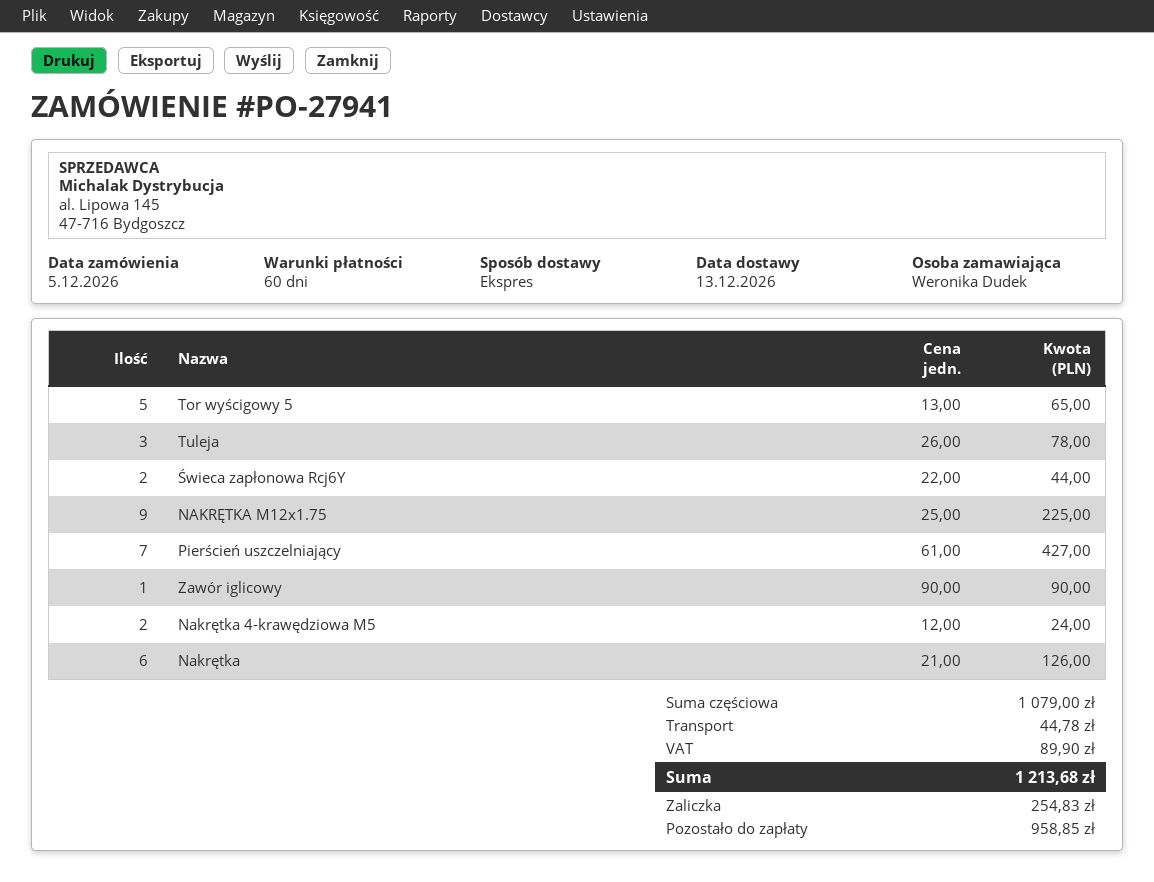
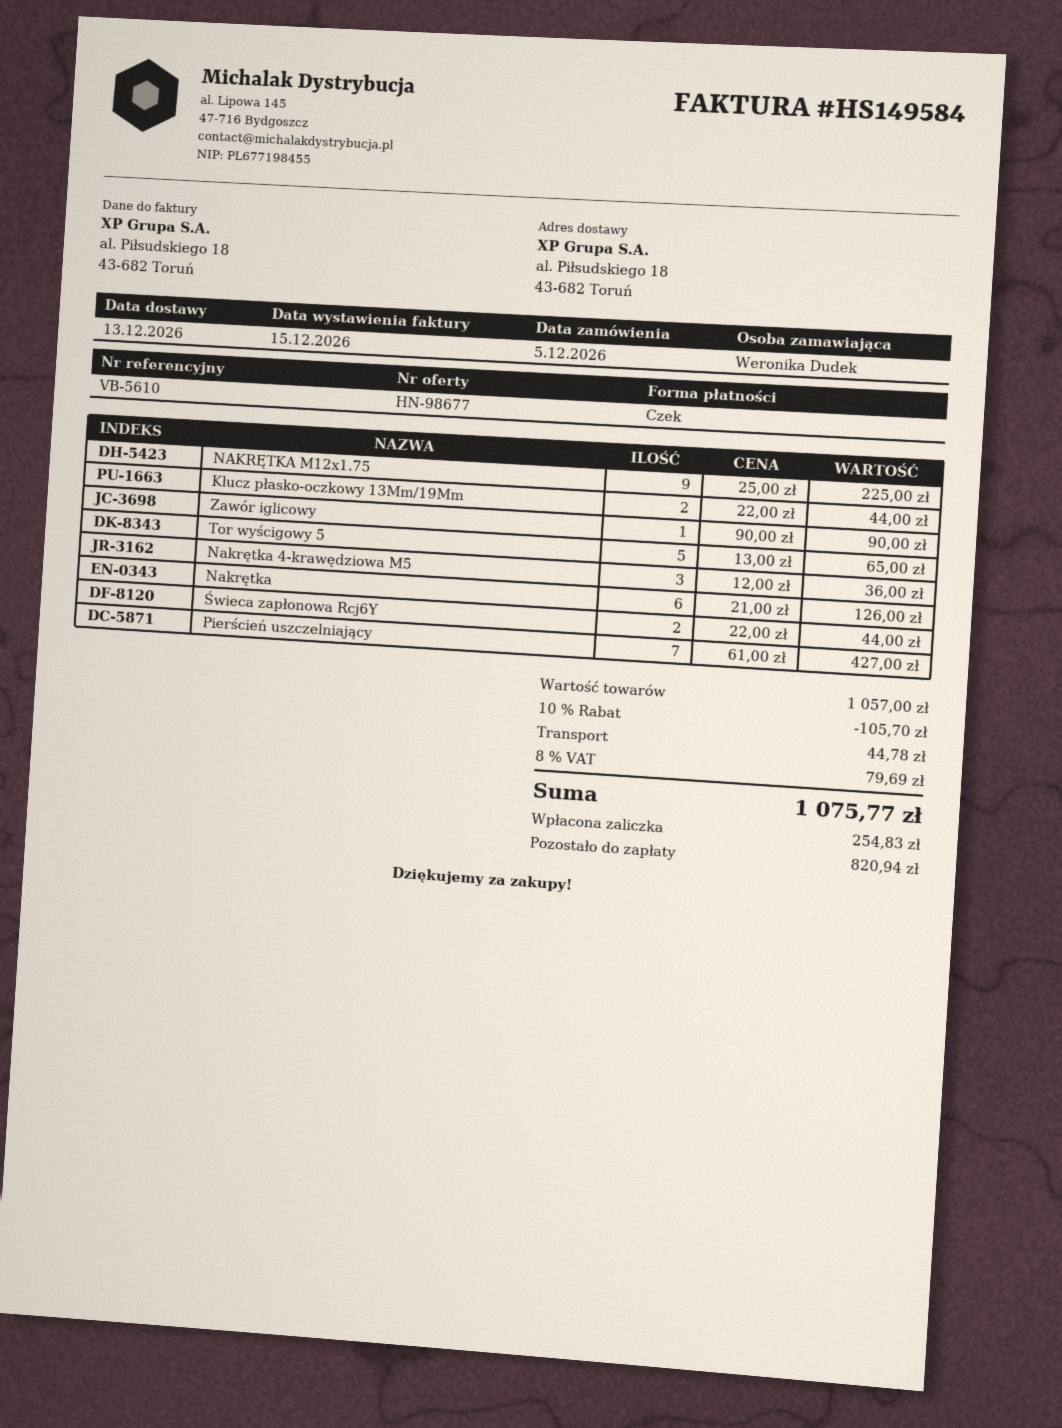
Tuleja: 3 x 26.00 = 78.00 -> none
Nakrętka 4-krawędziowa M5: 2 x 12.00 = 24.00 -> 3 x 12.00 = 36.00
Klucz płasko-oczkowy 13Mm/19Mm: none -> 2 x 22.00 = 44.00
subtotal: 1079.00 -> 1057.00
discount: none -> 10% = 105.70
tax: 89.90 -> 79.69
total: 1213.68 -> 1075.77
balance: 958.85 -> 820.94

